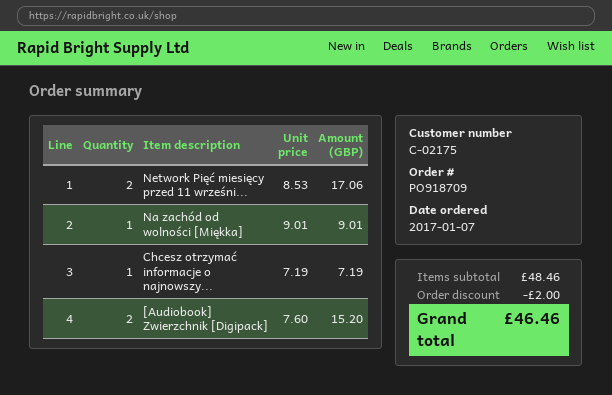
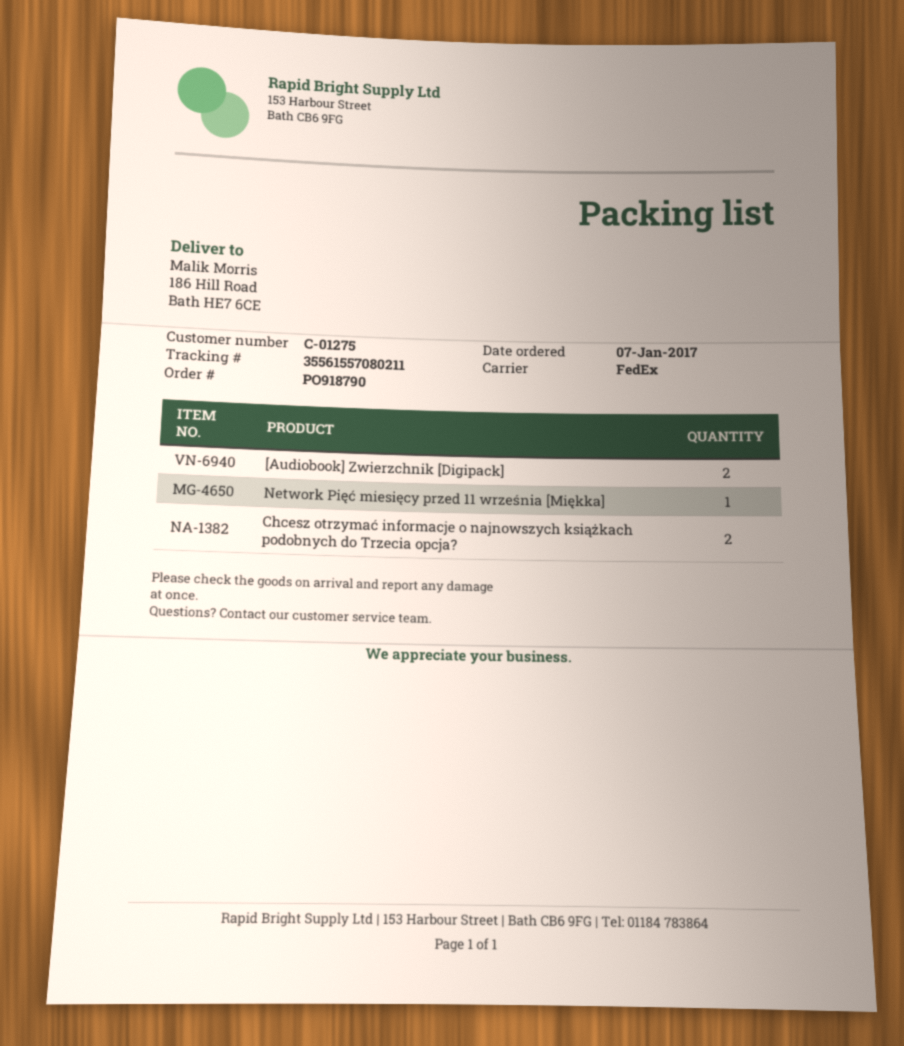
order number: PO918709 -> PO918790
customer number: C-02175 -> C-01275
Network Pięć miesięcy przed 11 wrześni...: 2 -> 1
Na zachód od wolności [Miękka]: 1 -> none
Chcesz otrzymać informacje o najnowszy...: 1 -> 2

